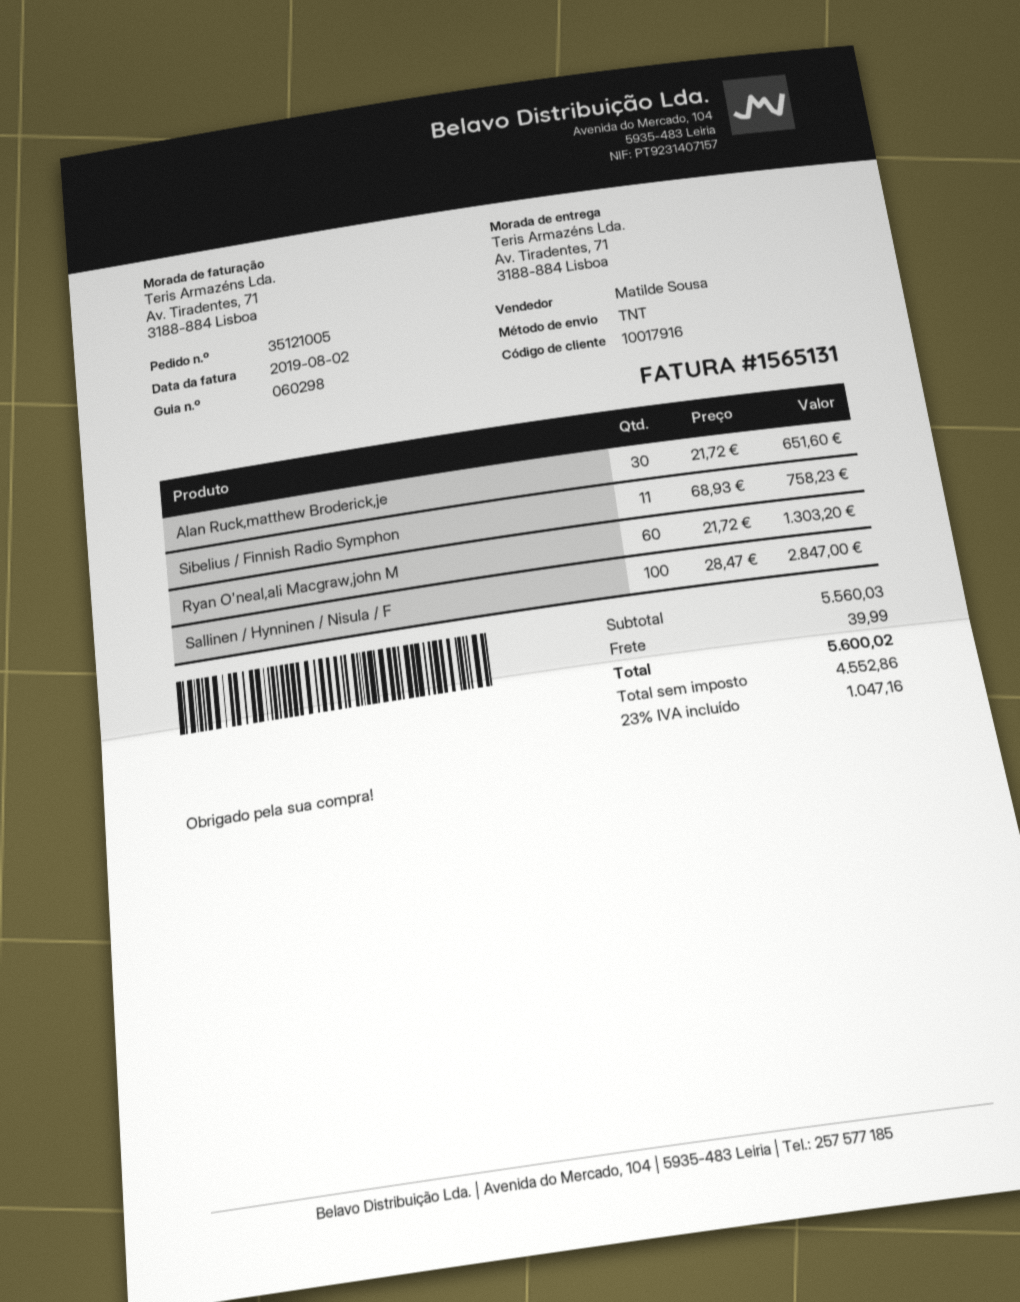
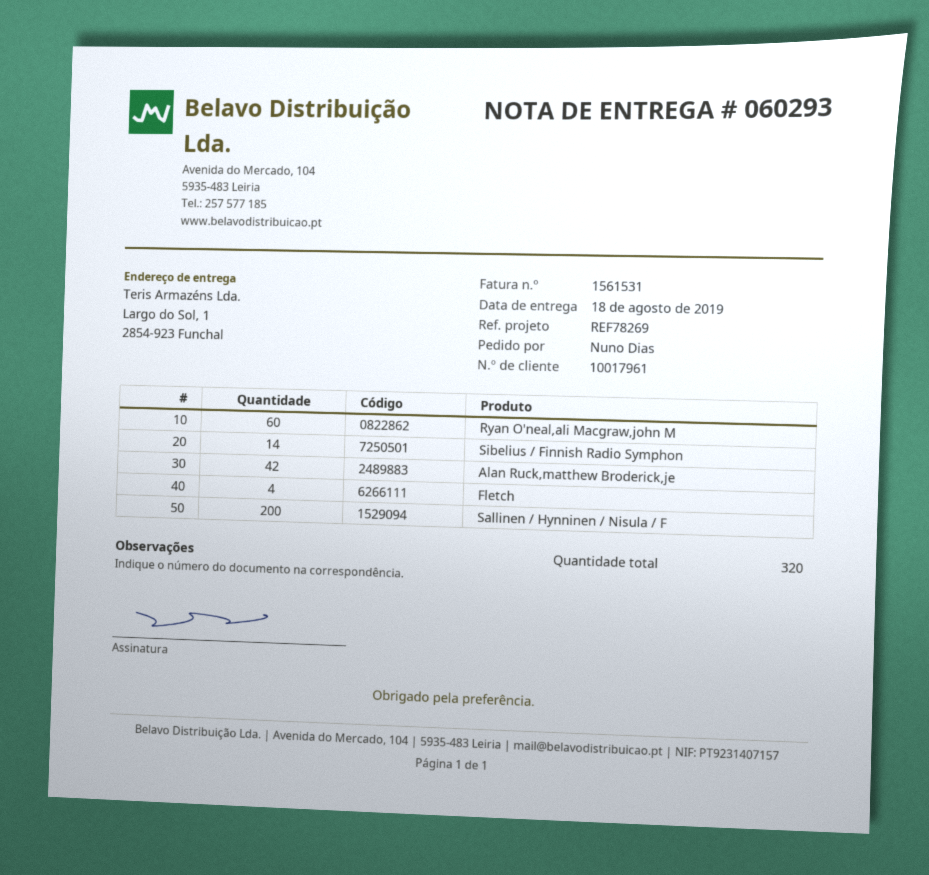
delivery note number: 060298 -> 060293
invoice number: 1565131 -> 1561531
customer number: 10017916 -> 10017961
ship to: Av. Tiradentes, 71, 3188-884 Lisboa -> Largo do Sol, 1, 2854-923 Funchal
Alan Ruck,matthew Broderick,je: 30 -> 42
Sibelius / Finnish Radio Symphon: 11 -> 14
Sallinen / Hynninen / Nisula / F: 100 -> 200
Fletch: none -> 4

